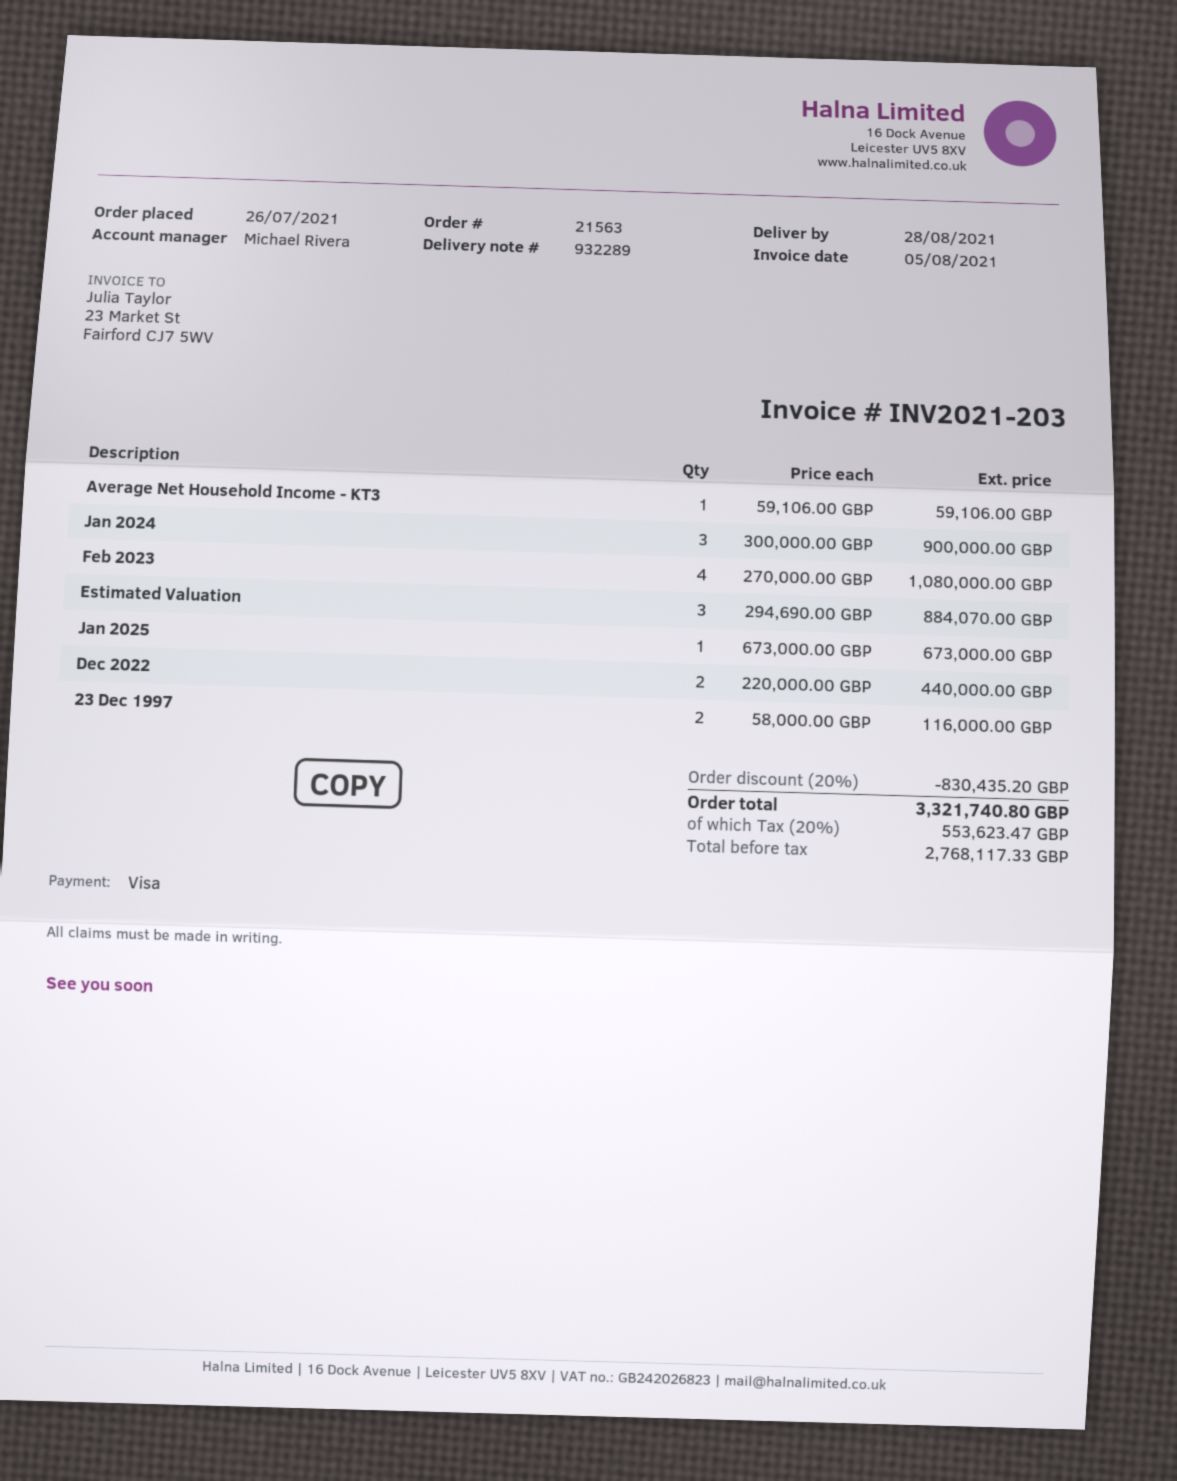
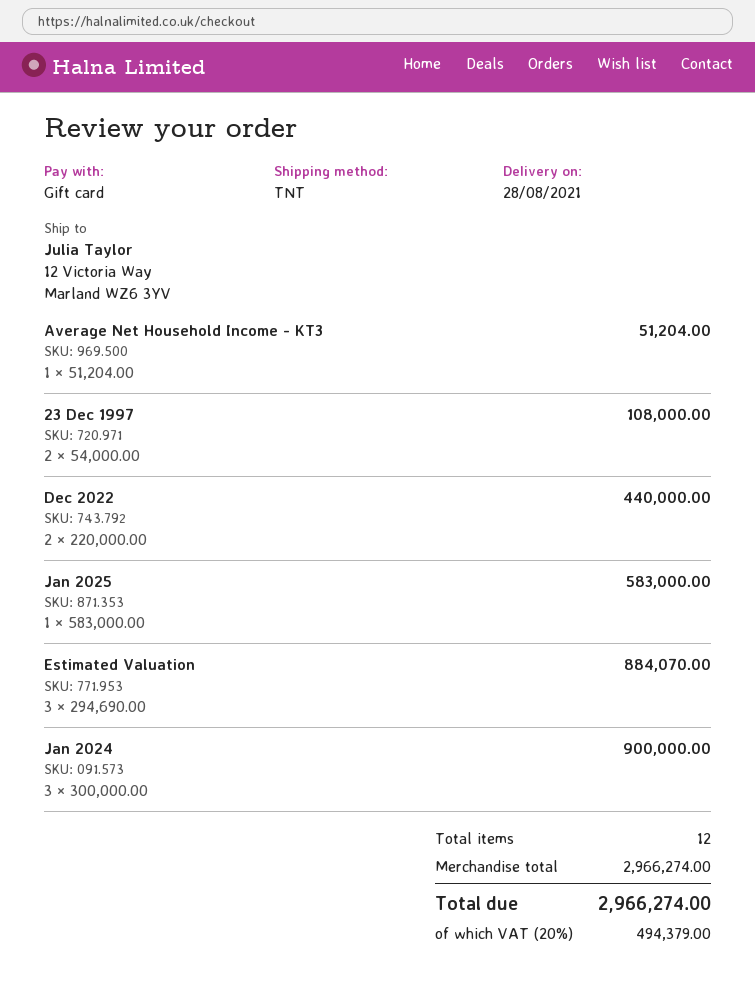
payment method: Visa -> gift card
Average Net Household Income - KT3: 1 x 59106.00 = 59106.00 -> 1 x 51204.00 = 51204.00
Feb 2023: 4 x 270000.00 = 1080000.00 -> none
Jan 2025: 1 x 673000.00 = 673000.00 -> 1 x 583000.00 = 583000.00
23 Dec 1997: 2 x 58000.00 = 116000.00 -> 2 x 54000.00 = 108000.00
discount: 20% = 830435.20 -> none
tax: 20% = 553623.47 -> 20% = 494379.00
total: 3321740.80 -> 2966274.00

